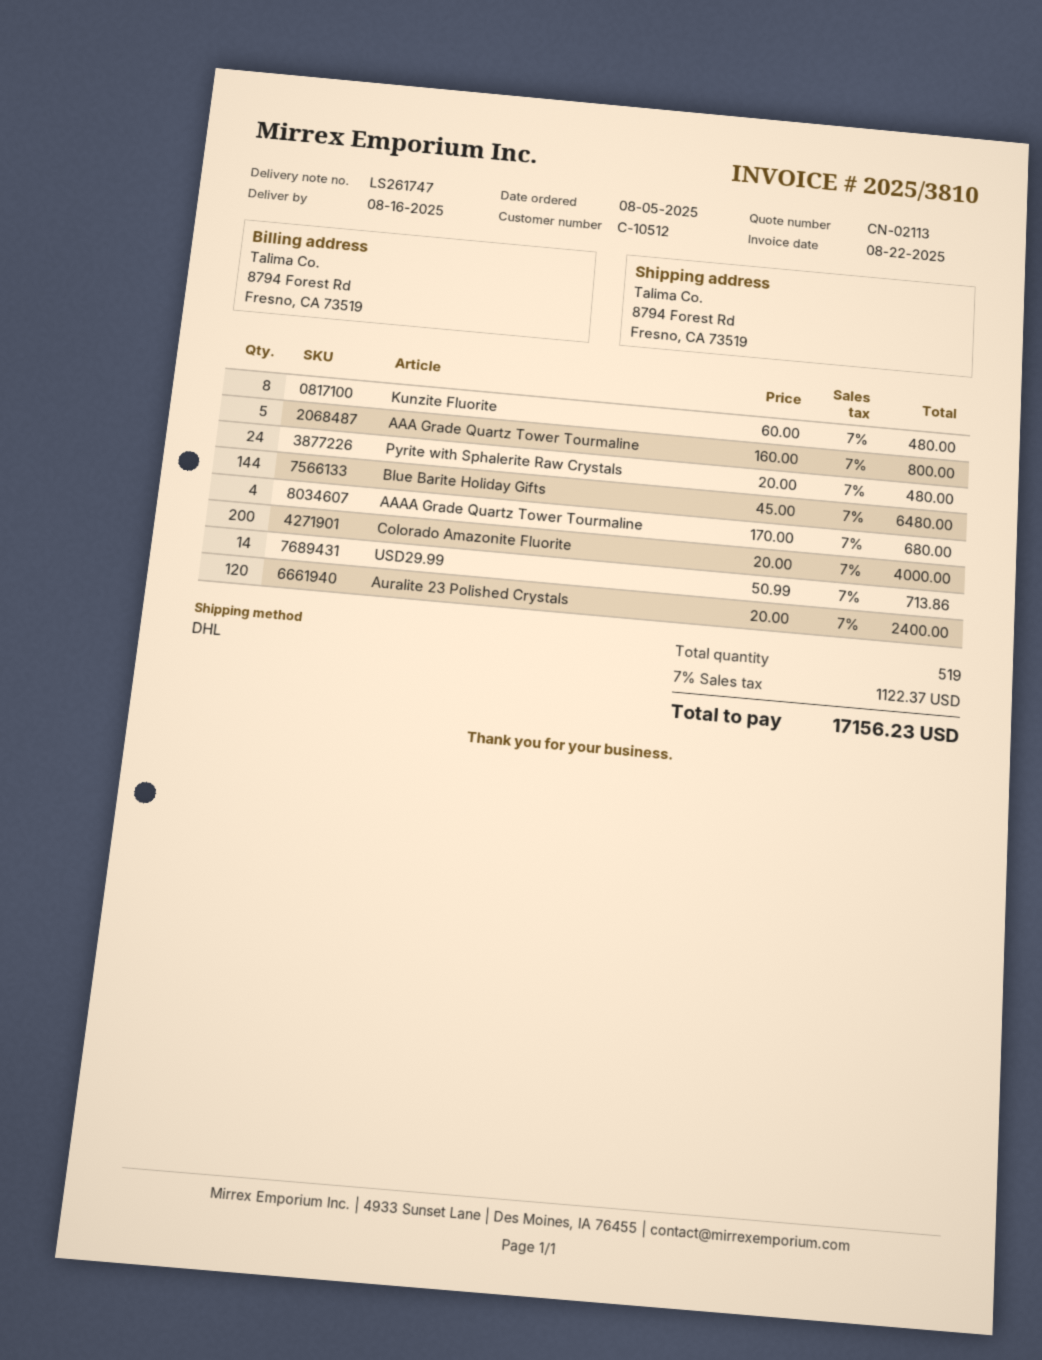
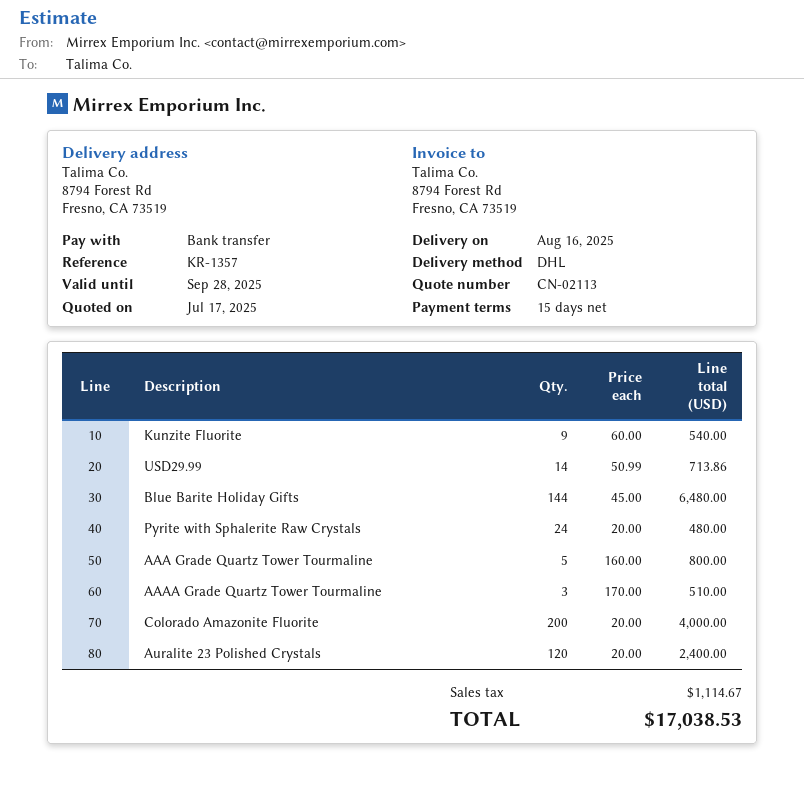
Kunzite Fluorite: 8 x 60.00 = 480.00 -> 9 x 60.00 = 540.00
AAAA Grade Quartz Tower Tourmaline: 4 x 170.00 = 680.00 -> 3 x 170.00 = 510.00
tax: 1122.37 -> 1114.67
total: 17156.23 -> 17038.53

